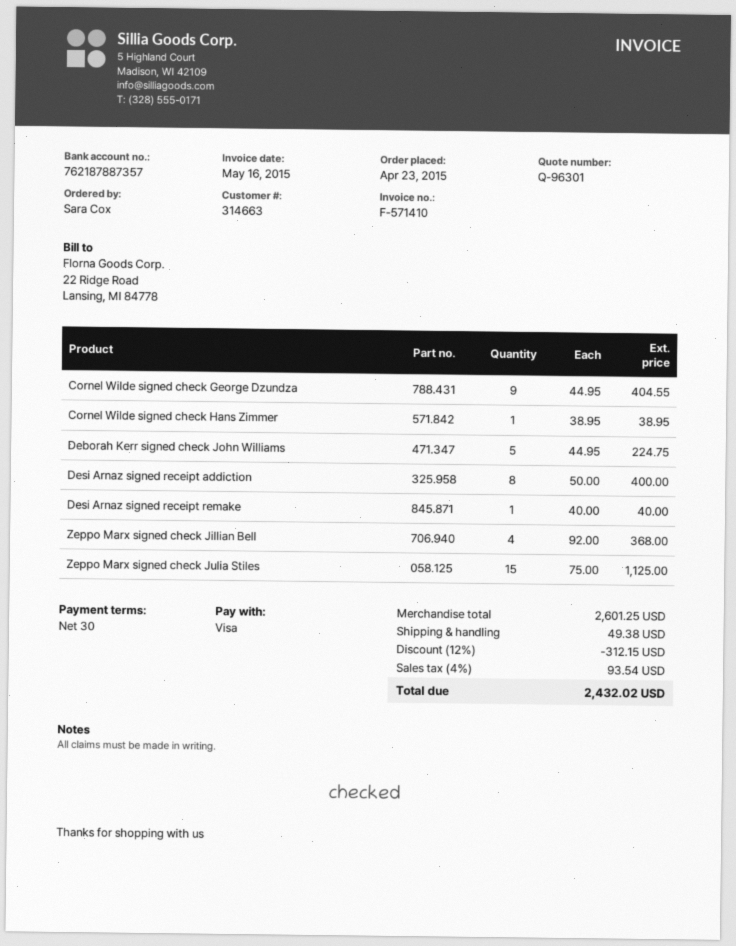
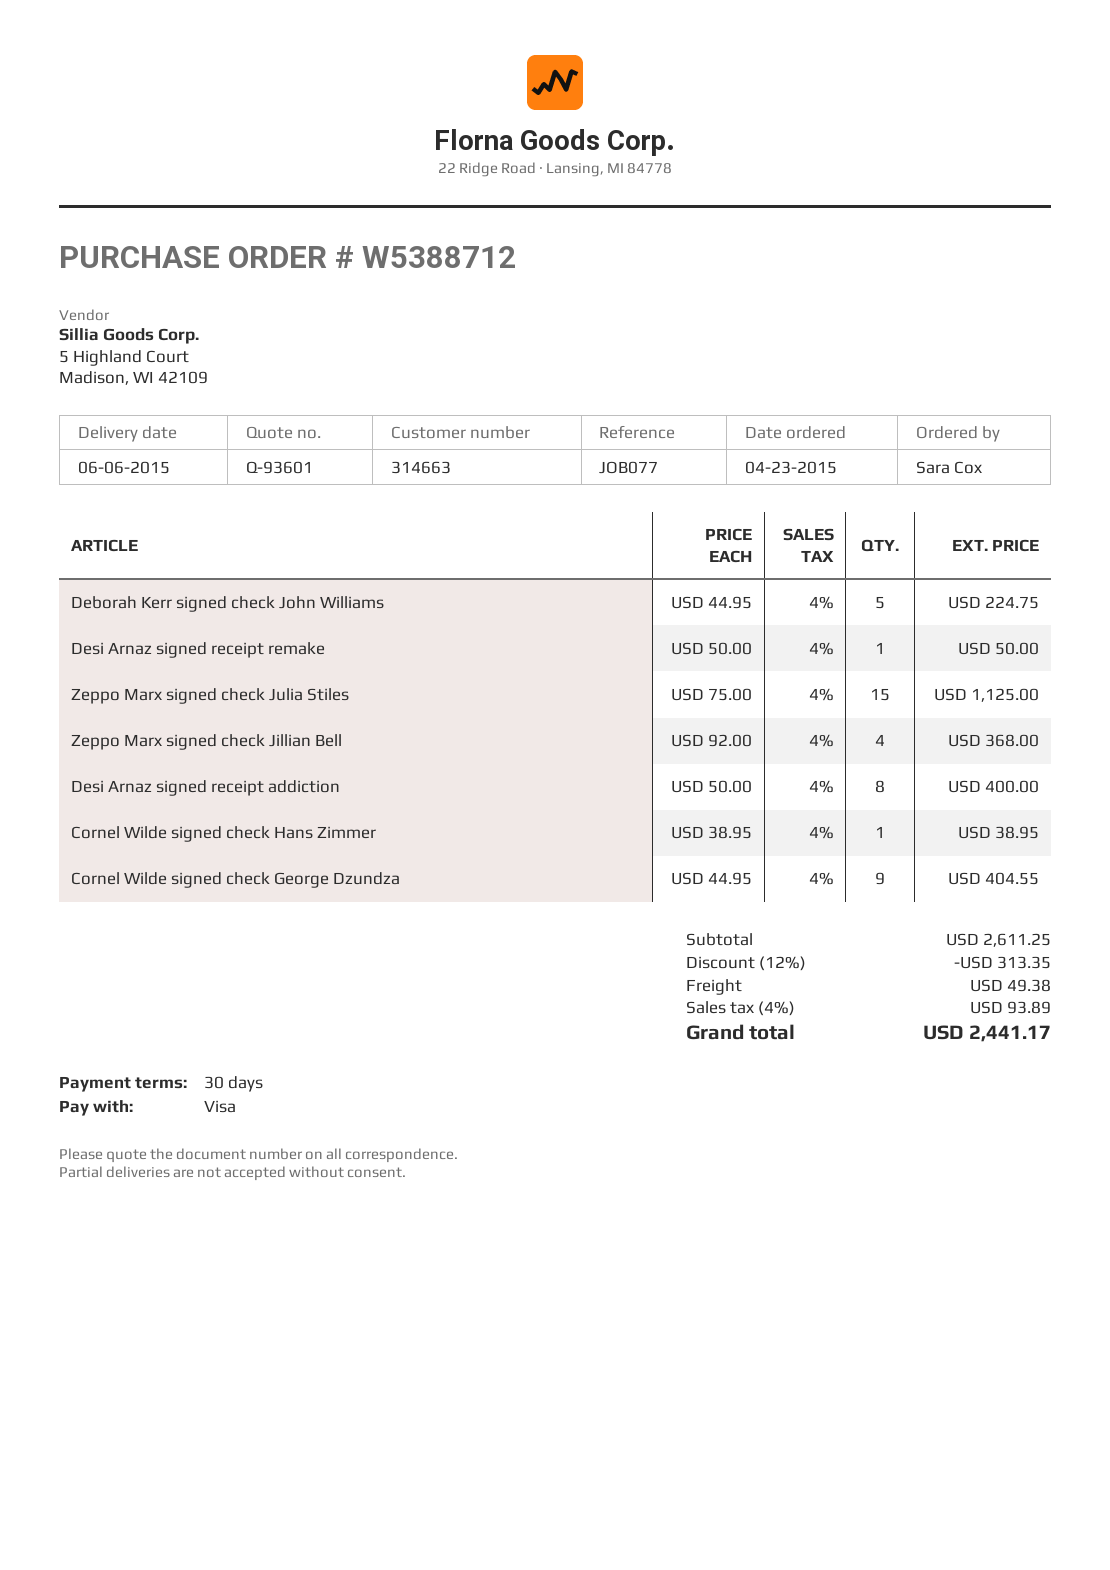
quote number: Q-96301 -> Q-93601
Desi Arnaz signed receipt remake: 1 x 40.00 = 40.00 -> 1 x 50.00 = 50.00
subtotal: 2601.25 -> 2611.25
discount: 12% = 312.15 -> 12% = 313.35
tax: 4% = 93.54 -> 4% = 93.89
total: 2432.02 -> 2441.17

